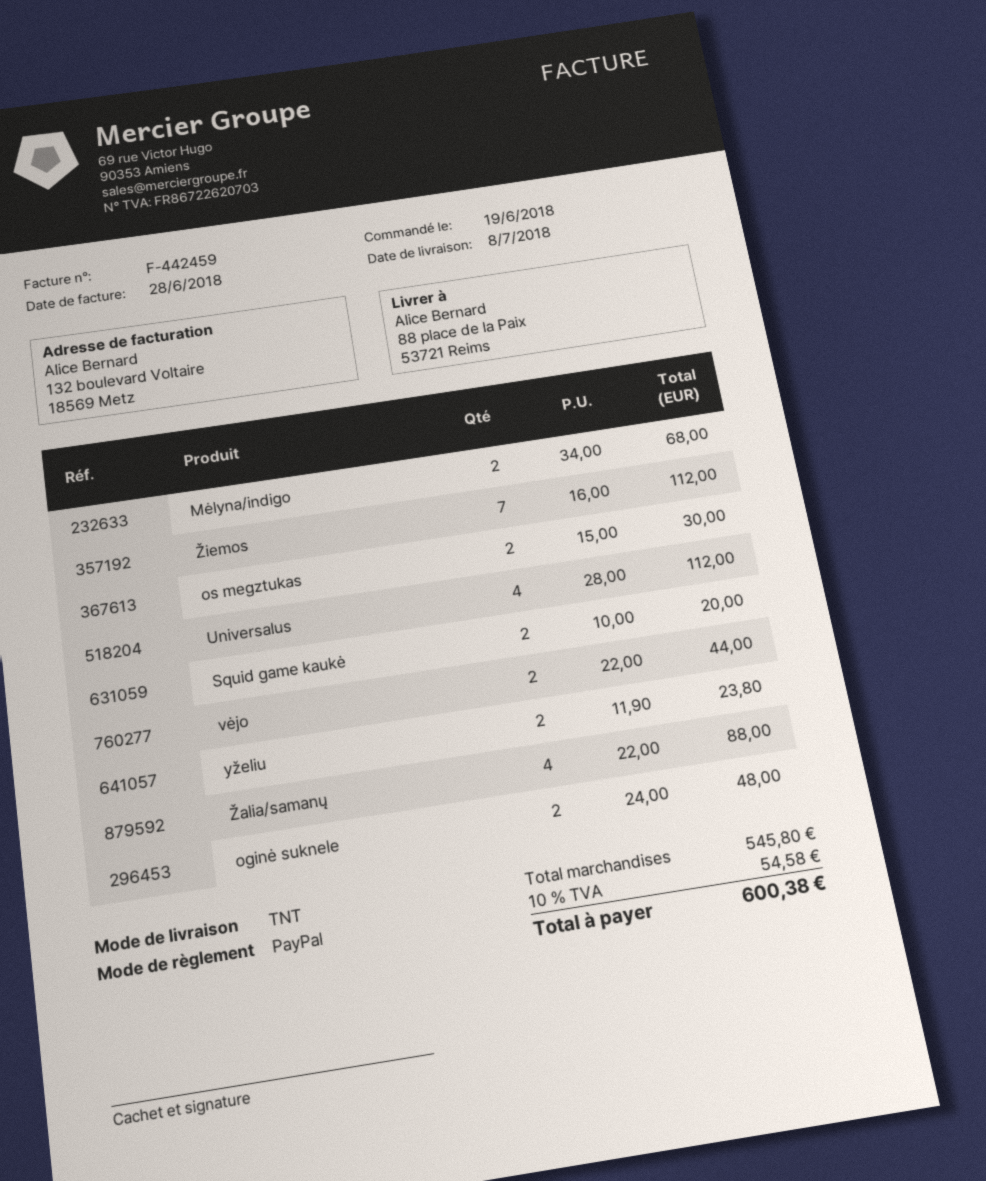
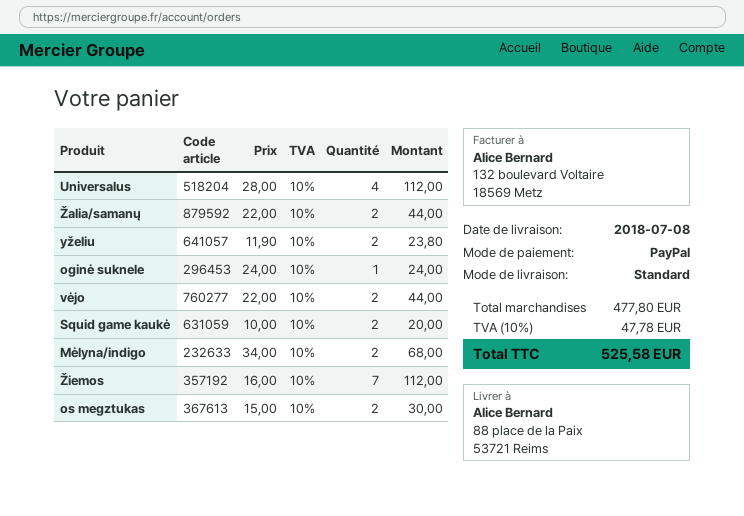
shipping method: TNT -> standard
Žalia/samanų: 4 x 22.00 = 88.00 -> 2 x 22.00 = 44.00
oginė suknele: 2 x 24.00 = 48.00 -> 1 x 24.00 = 24.00
subtotal: 545.80 -> 477.80
tax: 10% = 54.58 -> 10% = 47.78
total: 600.38 -> 525.58

